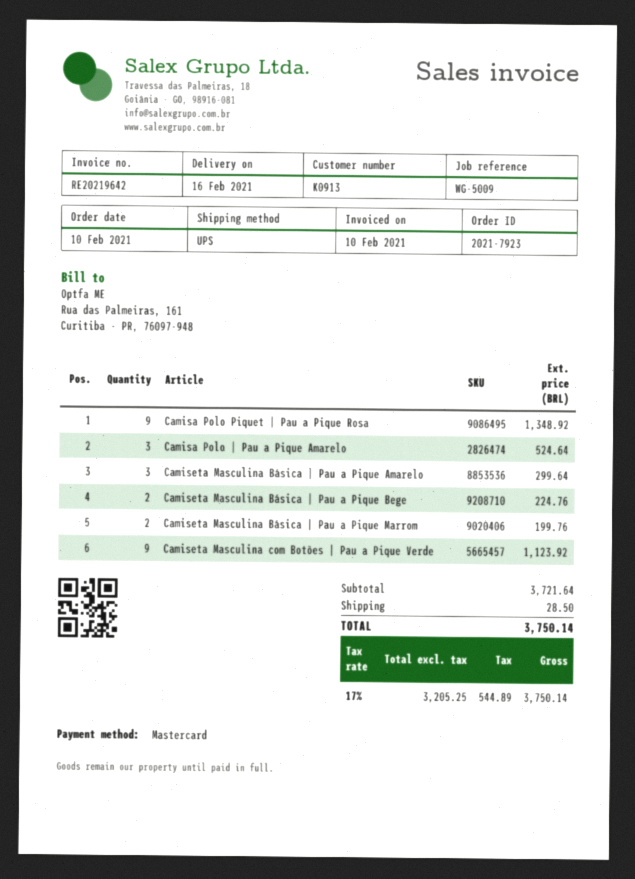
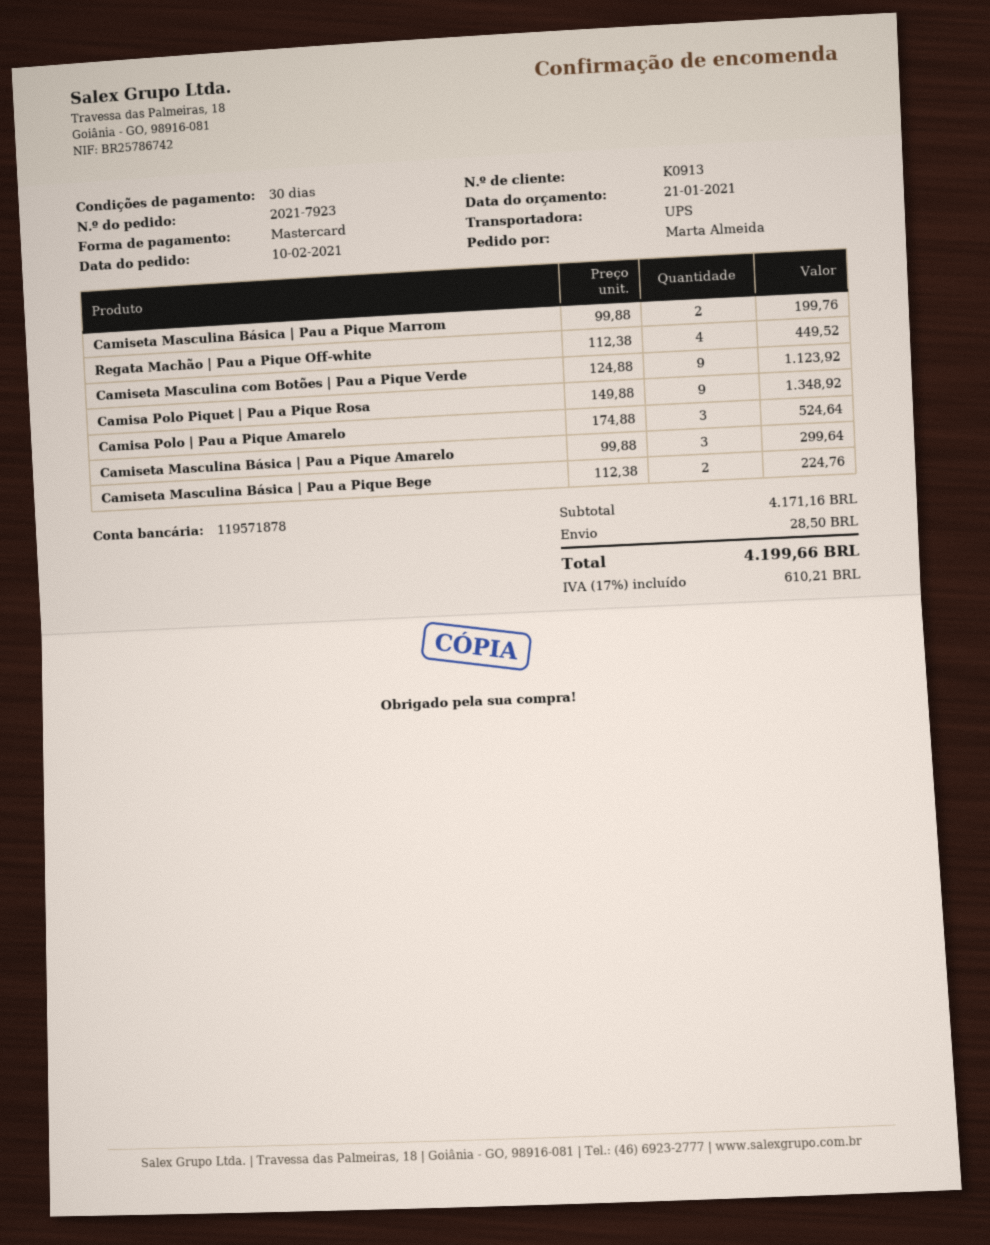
Regata Machão | Pau a Pique Off-white: none -> 4 for 449.52
subtotal: 3721.64 -> 4171.16
tax: 17% = 544.89 -> 17% = 610.21
total: 3750.14 -> 4199.66

